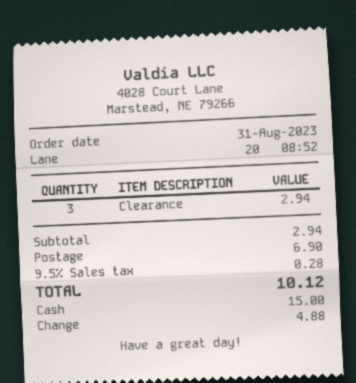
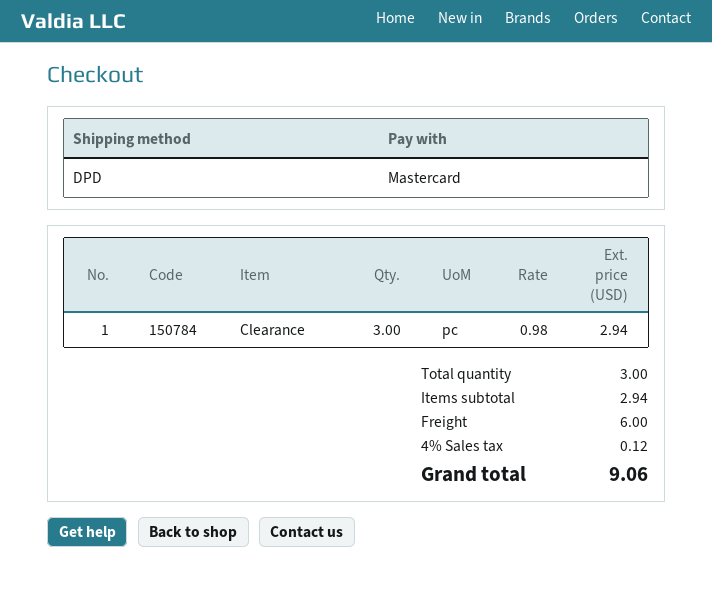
payment method: cash -> Mastercard
shipping: 6.90 -> 6.00
tax: 9.5% = 0.28 -> 4% = 0.12
total: 10.12 -> 9.06

